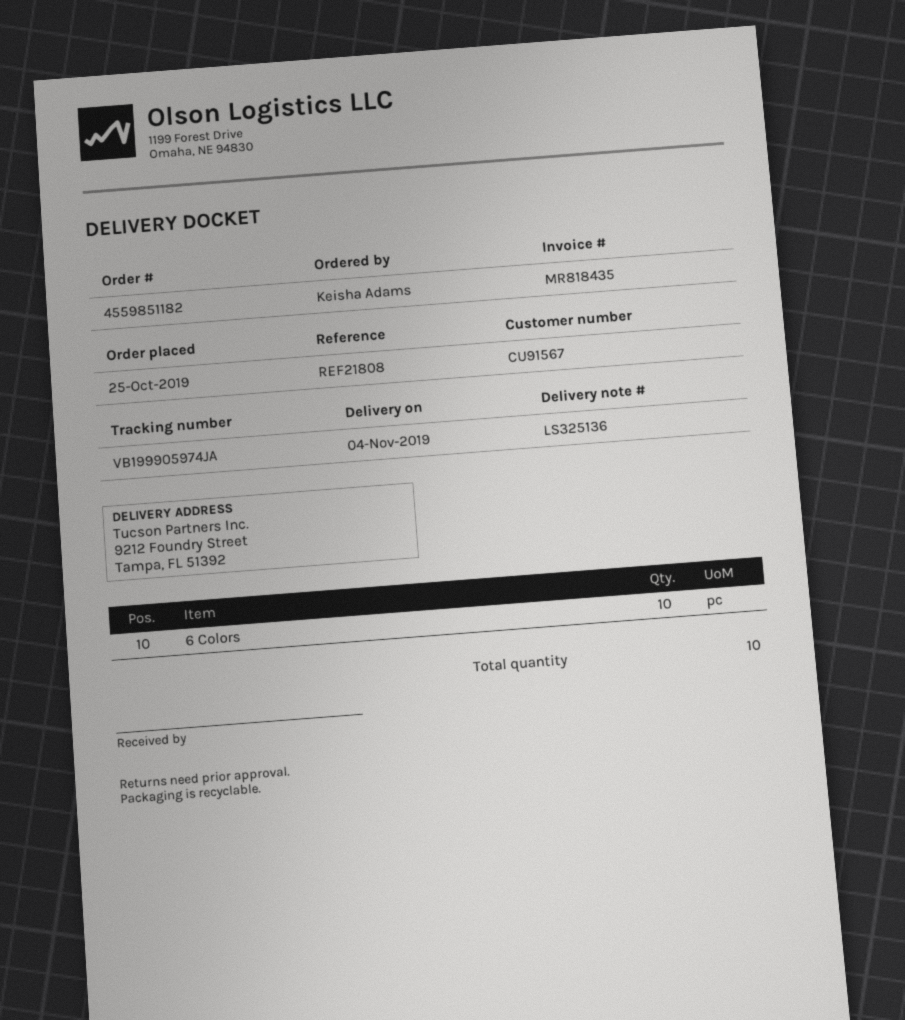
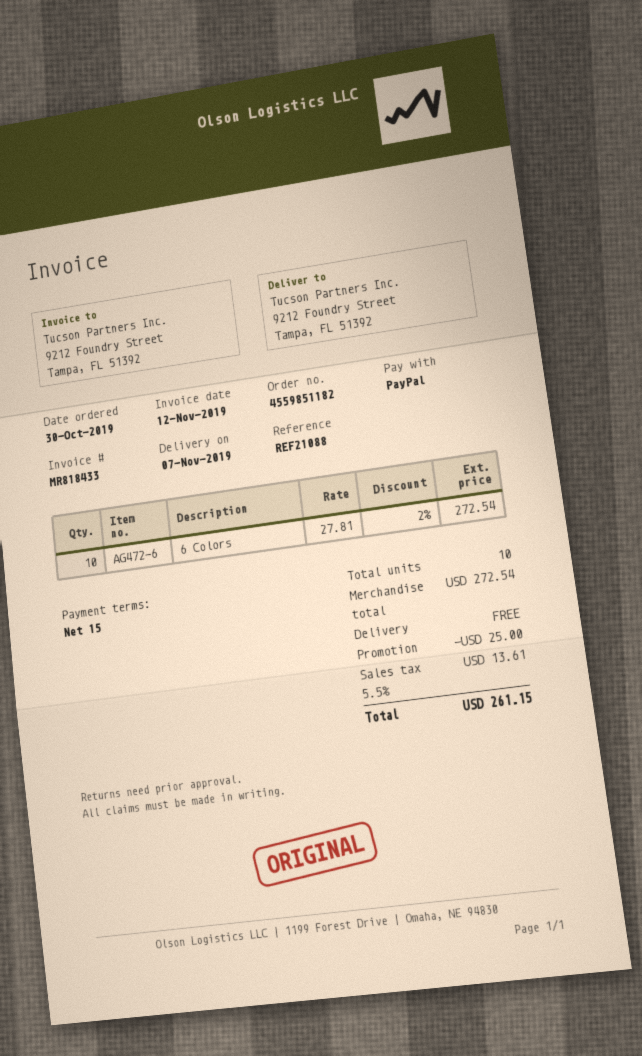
order date: 2019-10-25 -> 2019-10-30
delivery date: 2019-11-04 -> 2019-11-07
invoice number: MR818435 -> MR818433
reference: REF21808 -> REF21088

